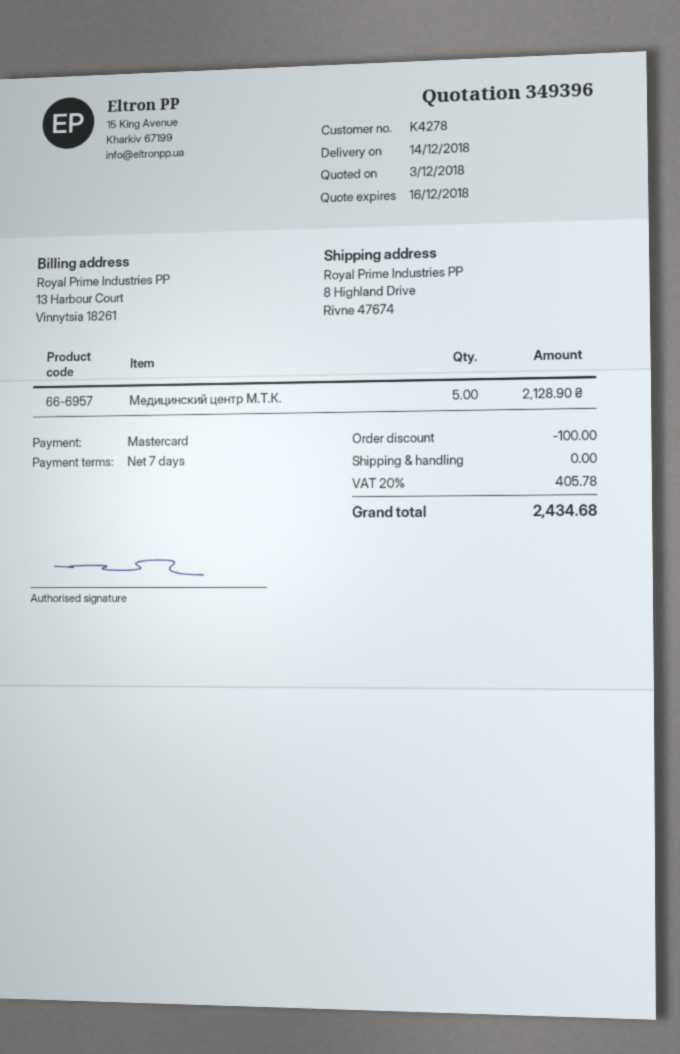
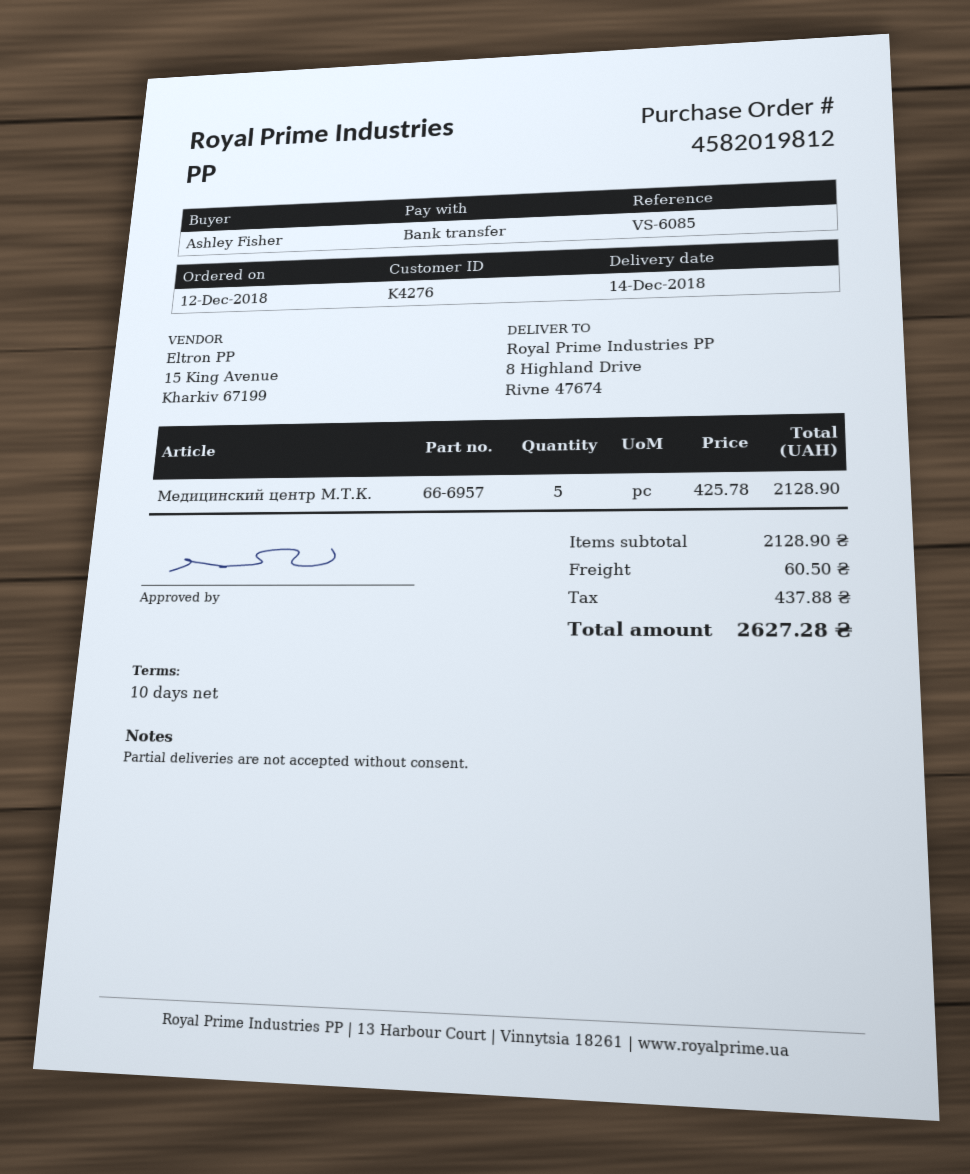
payment terms: 7 days -> 10 days
customer number: K4278 -> K4276
payment method: Mastercard -> bank transfer
discount: 100.00 -> none
shipping: 0.00 -> 60.50
tax: 405.78 -> 437.88
total: 2434.68 -> 2627.28

